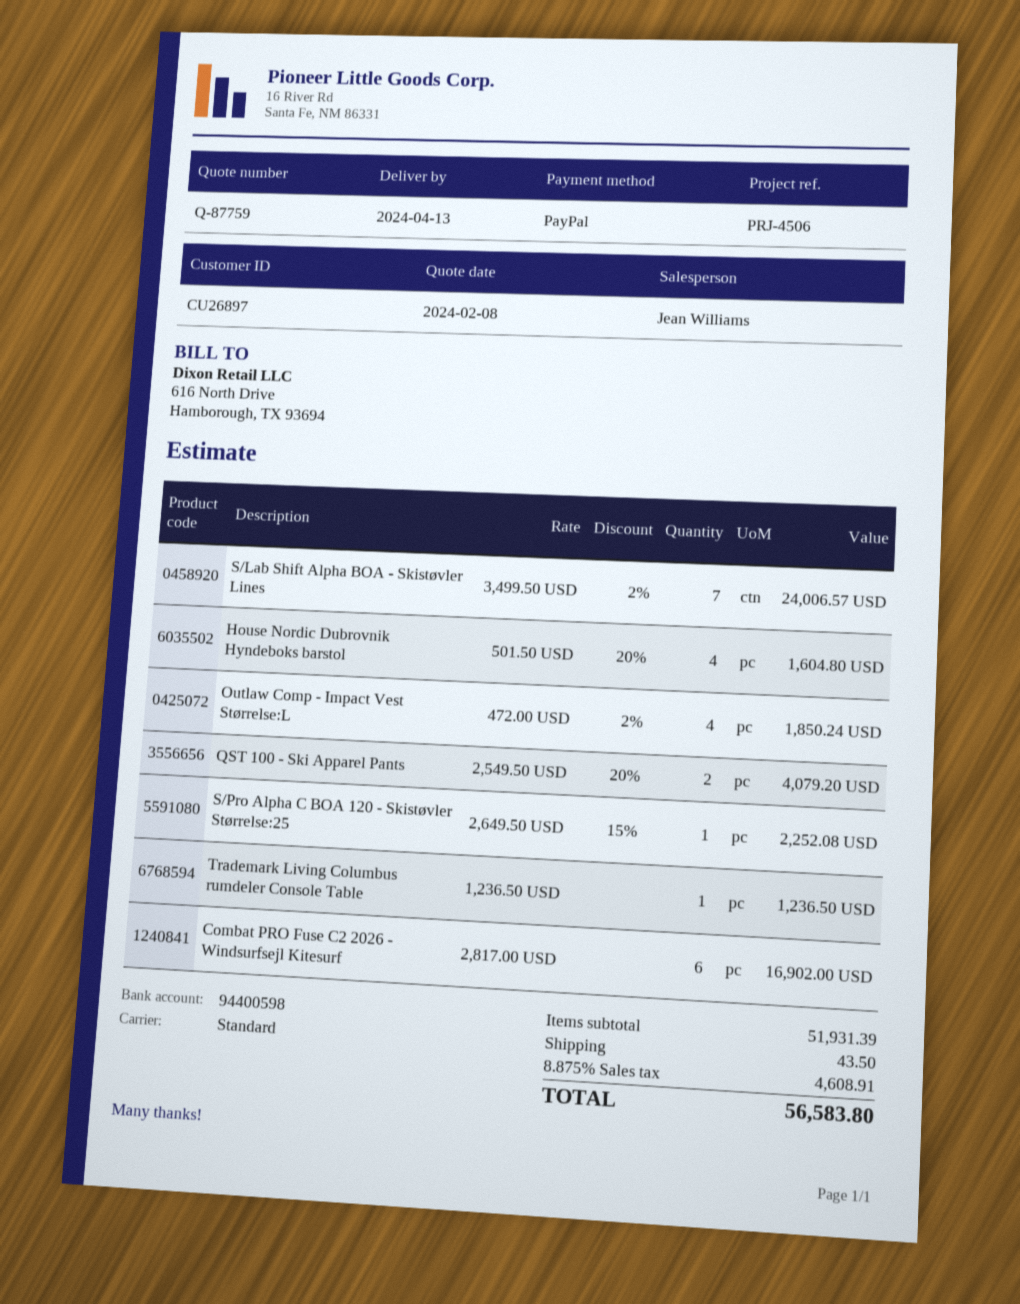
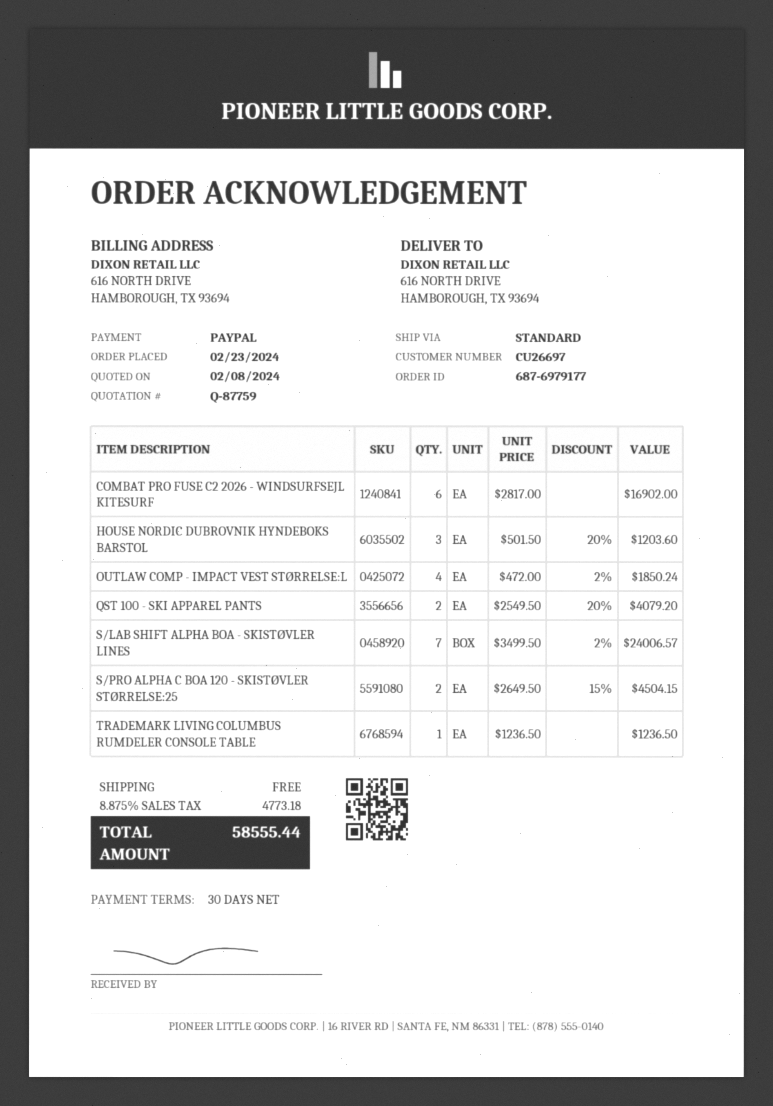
customer number: CU26897 -> CU26697
House Nordic Dubrovnik Hyndeboks barstol: 4 x 501.50 - 20% = 1604.80 -> 3 x 501.50 - 20% = 1203.60
S/Pro Alpha C BOA 120 - Skistøvler Størrelse:25: 1 x 2649.50 - 15% = 2252.08 -> 2 x 2649.50 - 15% = 4504.15
shipping: 43.50 -> 0.00
tax: 8.875% = 4608.91 -> 8.875% = 4773.18
total: 56583.80 -> 58555.44

